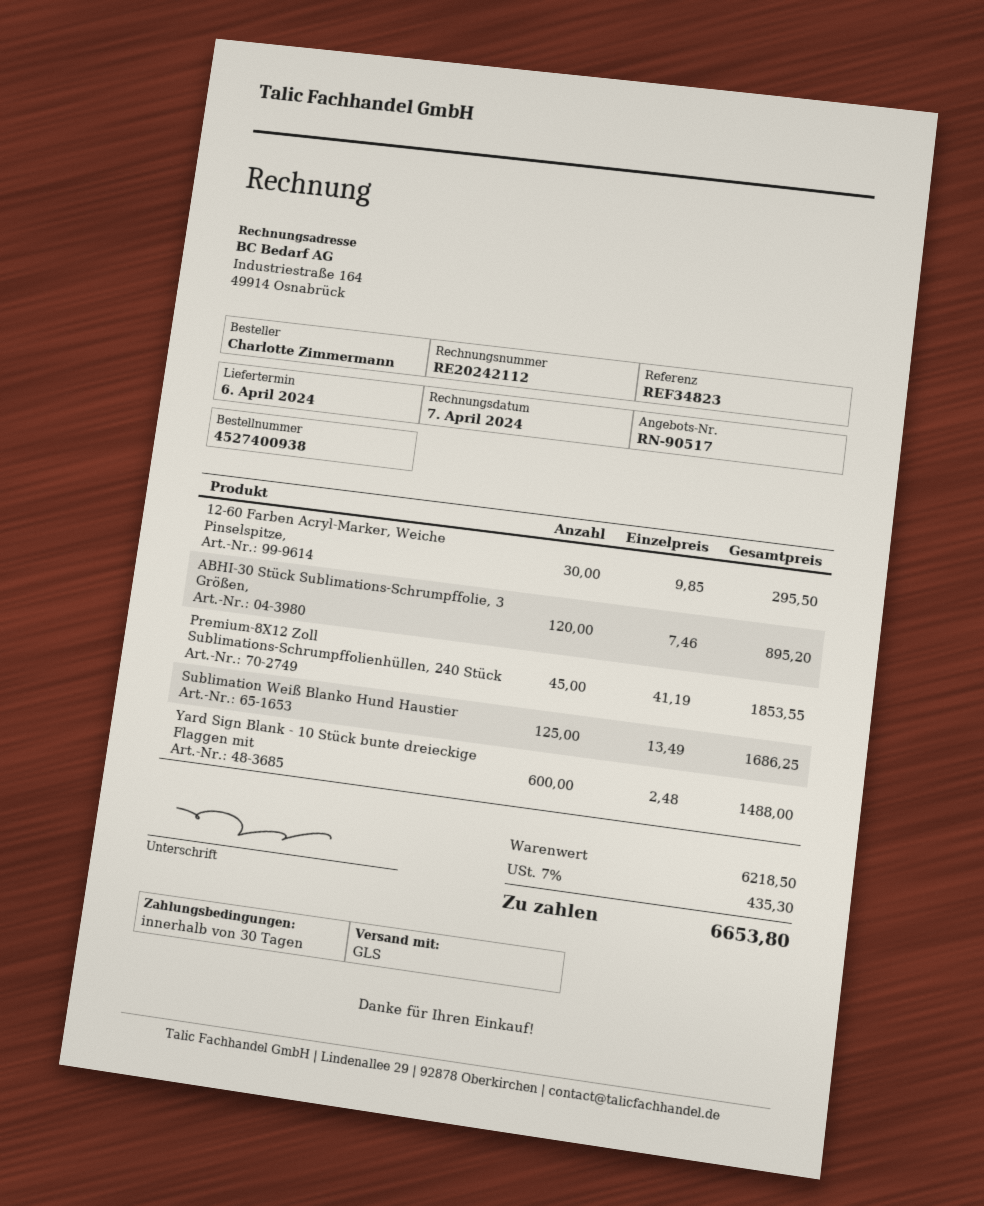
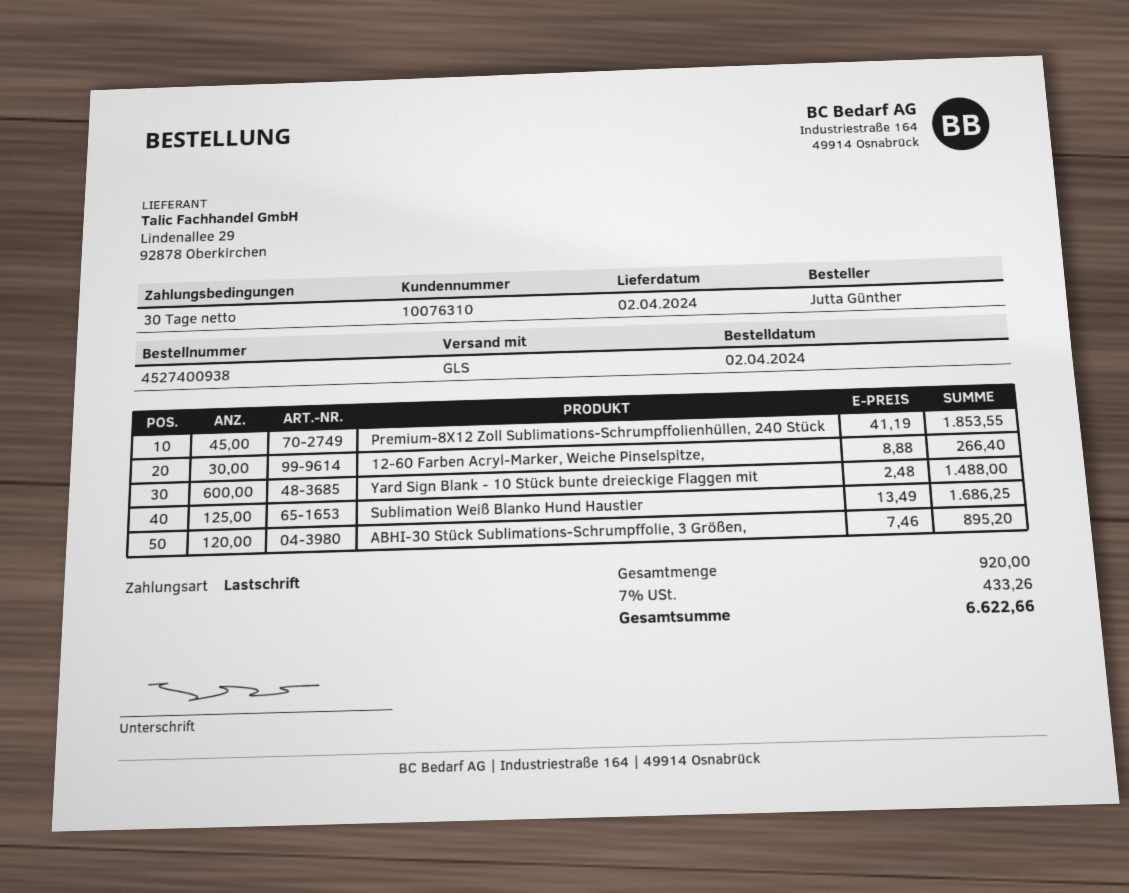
delivery date: 2024-04-06 -> 2024-04-02
ordered by: Charlotte Zimmermann -> Jutta Günther
12-60 Farben Acryl-Marker, Weiche Pinselspitze,: 30 x 9.85 = 295.50 -> 30 x 8.88 = 266.40
tax: 7% = 435.30 -> 7% = 433.26
total: 6653.80 -> 6622.66

